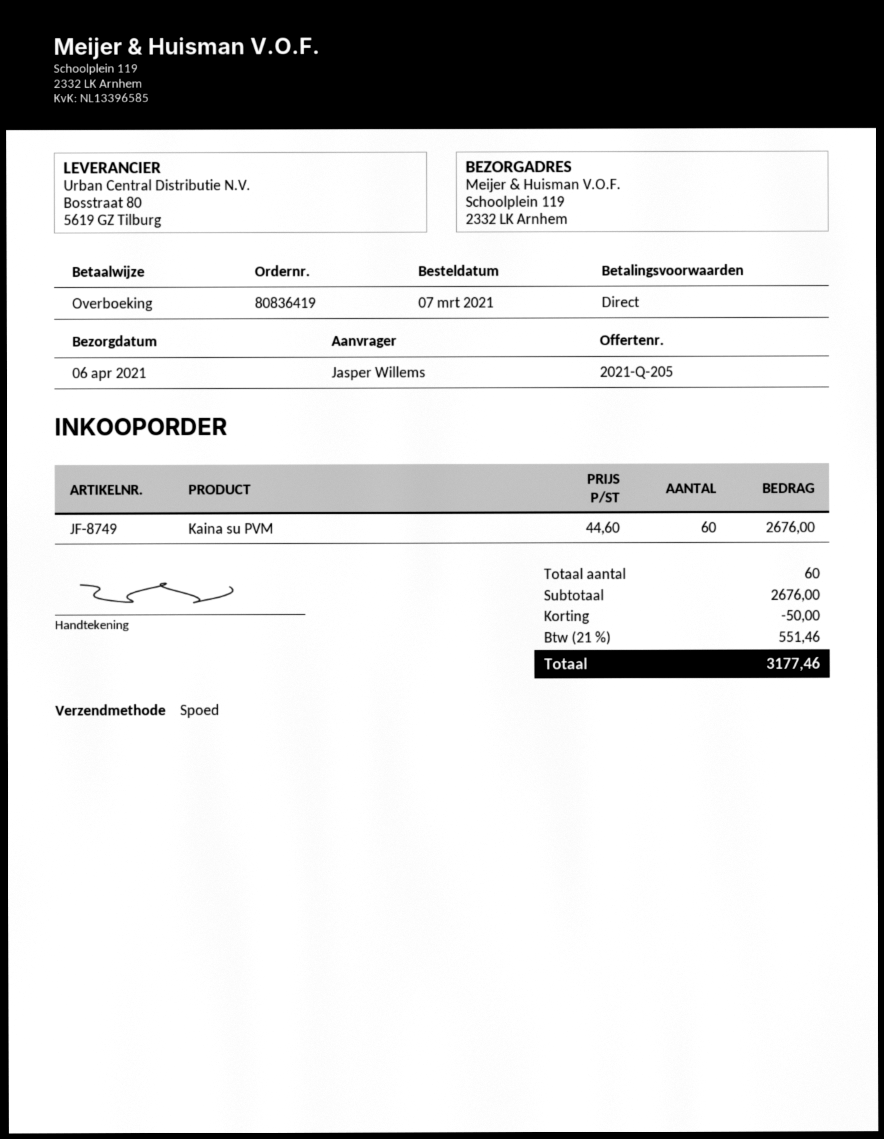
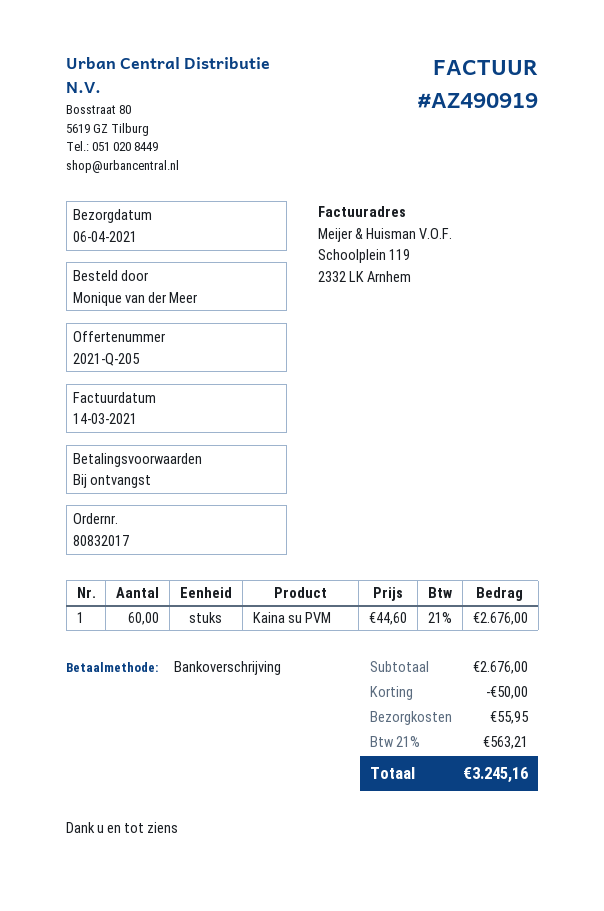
order number: 80836419 -> 80832017
ordered by: Jasper Willems -> Monique van der Meer
shipping: none -> 55.95
tax: 21% = 551.46 -> 21% = 563.21
total: 3177.46 -> 3245.16

